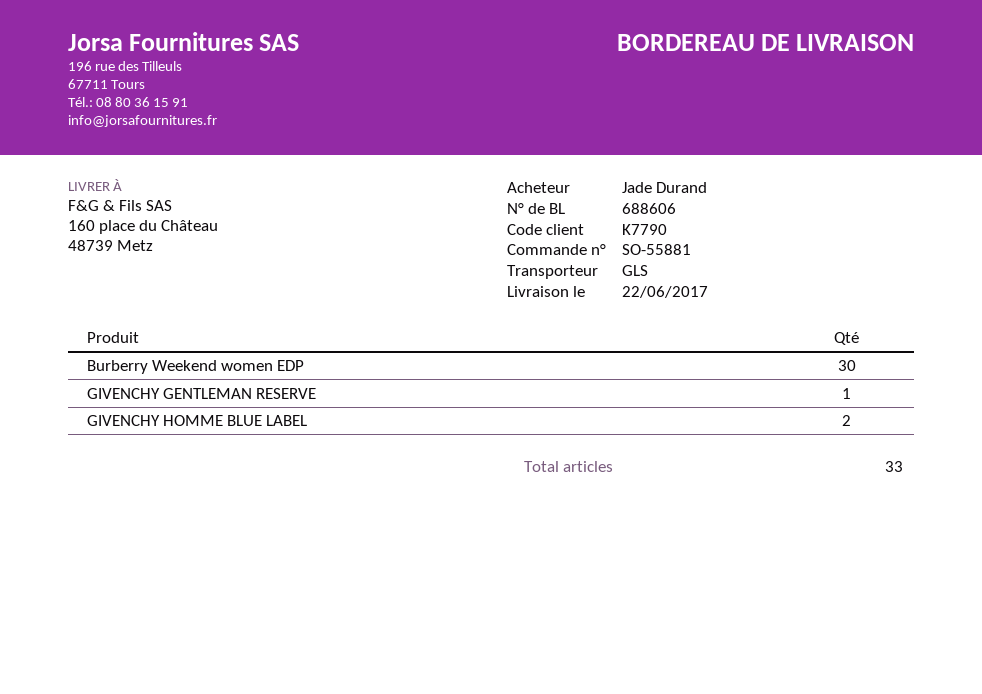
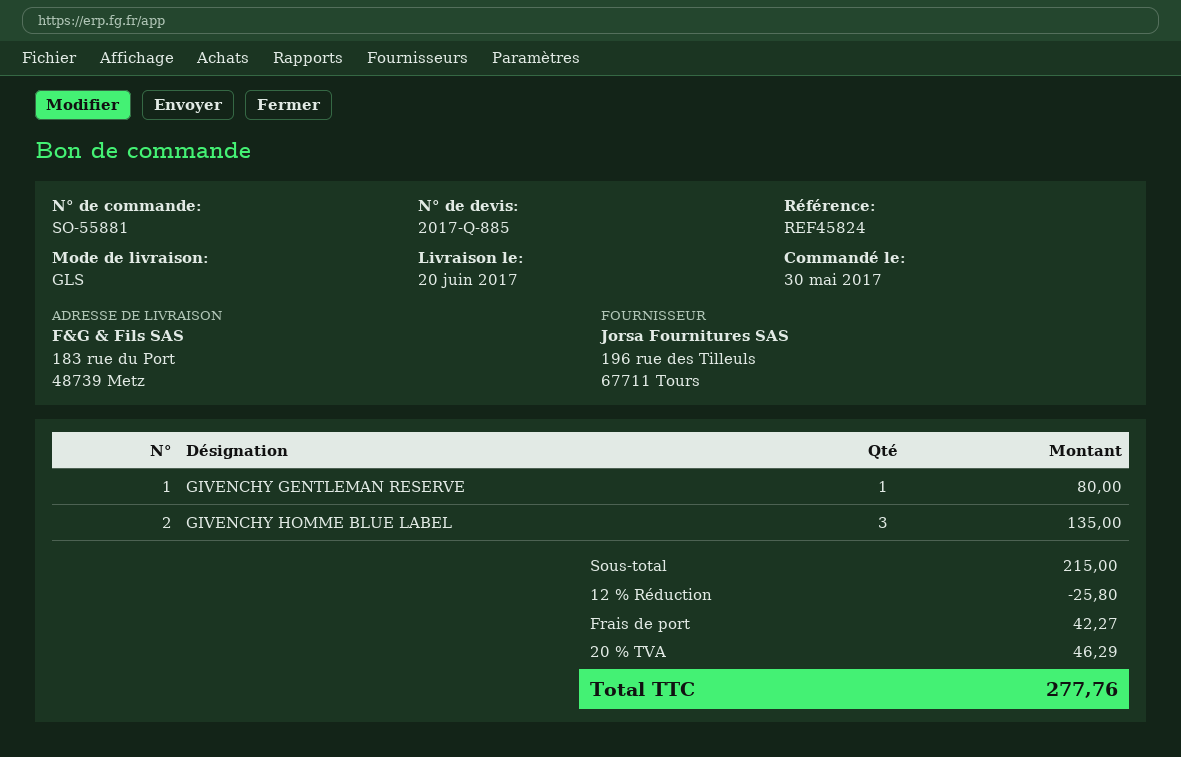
delivery date: 2017-06-22 -> 2017-06-20
ship to: 160 place du Château, 48739 Metz -> 183 rue du Port, 48739 Metz
Burberry Weekend women EDP: 30 -> none
GIVENCHY HOMME BLUE LABEL: 2 -> 3

